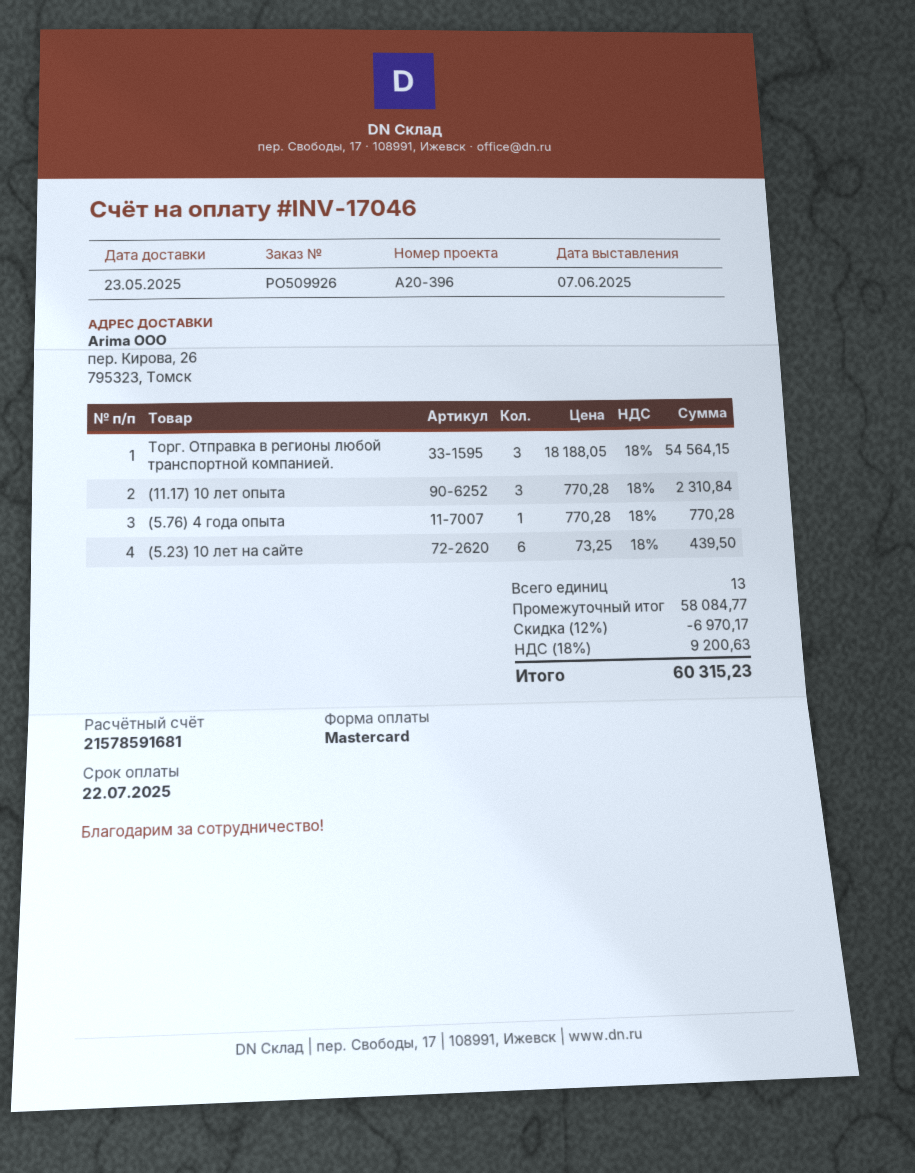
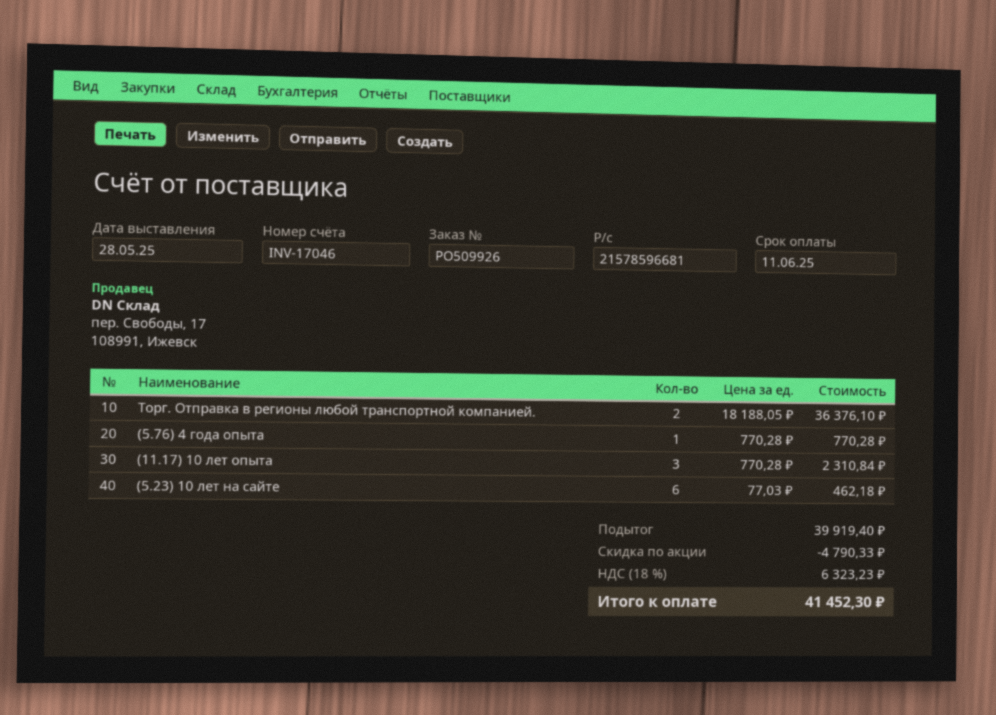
invoice date: 2025-06-07 -> 2025-05-28
due date: 2025-07-22 -> 2025-06-11
bank account: 21578591681 -> 21578596681
Торг. Отправка в регионы любой транспортной компанией.: 3 x 18188.05 = 54564.15 -> 2 x 18188.05 = 36376.10
(5.23) 10 лет на сайте: 6 x 73.25 = 439.50 -> 6 x 77.03 = 462.18
subtotal: 58084.77 -> 39919.40
discount: 6970.17 -> 4790.33
tax: 18% = 9200.63 -> 18% = 6323.23
total: 60315.23 -> 41452.30

